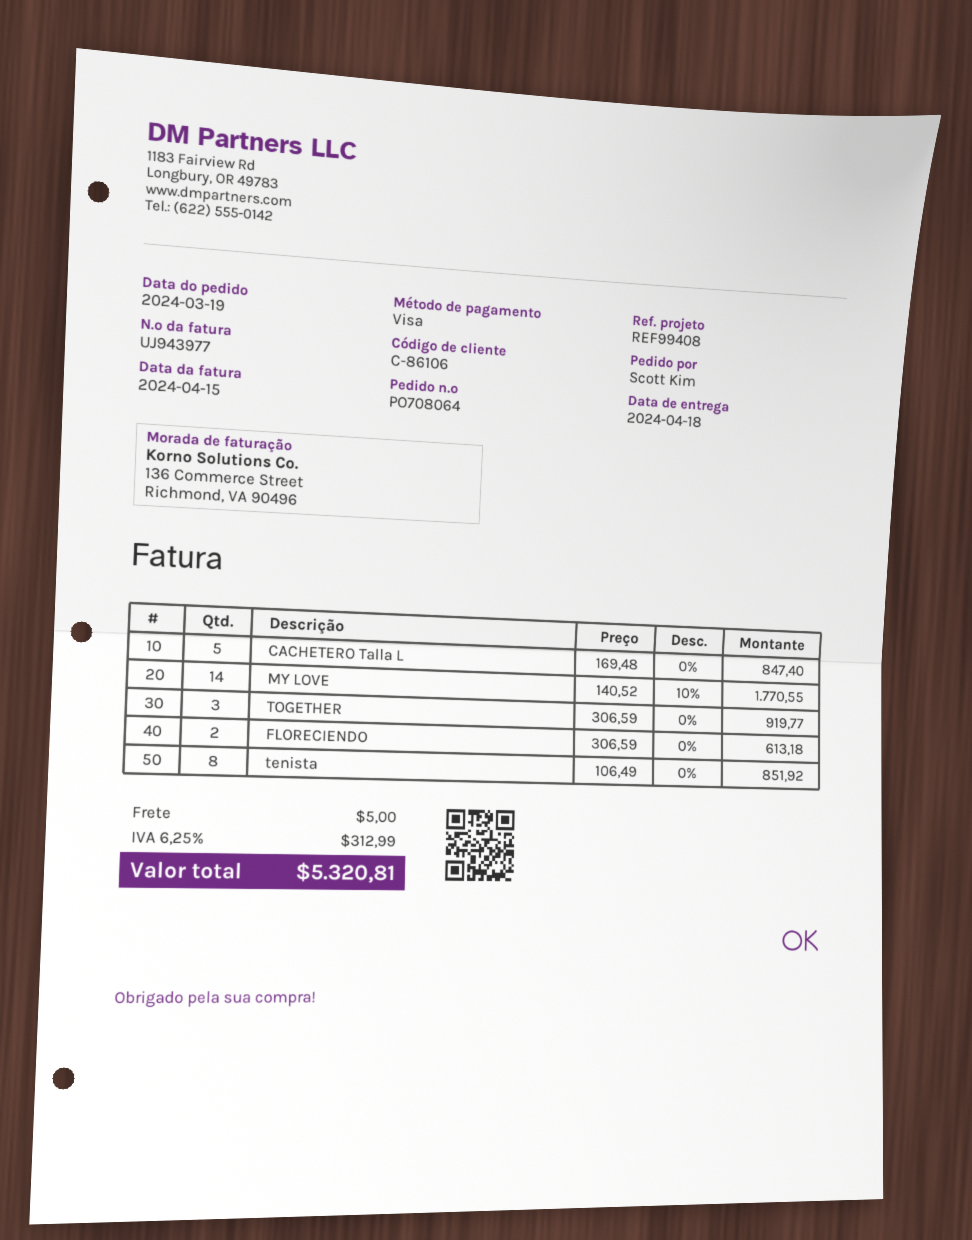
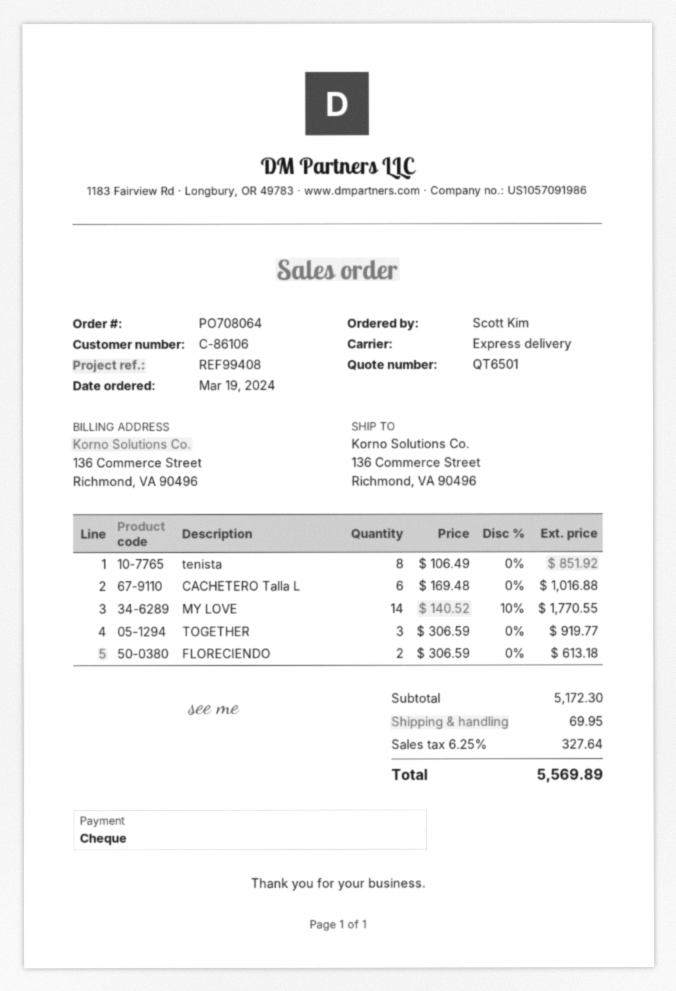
payment method: Visa -> cheque
CACHETERO Talla L: 5 x 169.48 = 847.40 -> 6 x 169.48 = 1016.88
shipping: 5.00 -> 69.95
tax: 6.25% = 312.99 -> 6.25% = 327.64
total: 5320.81 -> 5569.89

